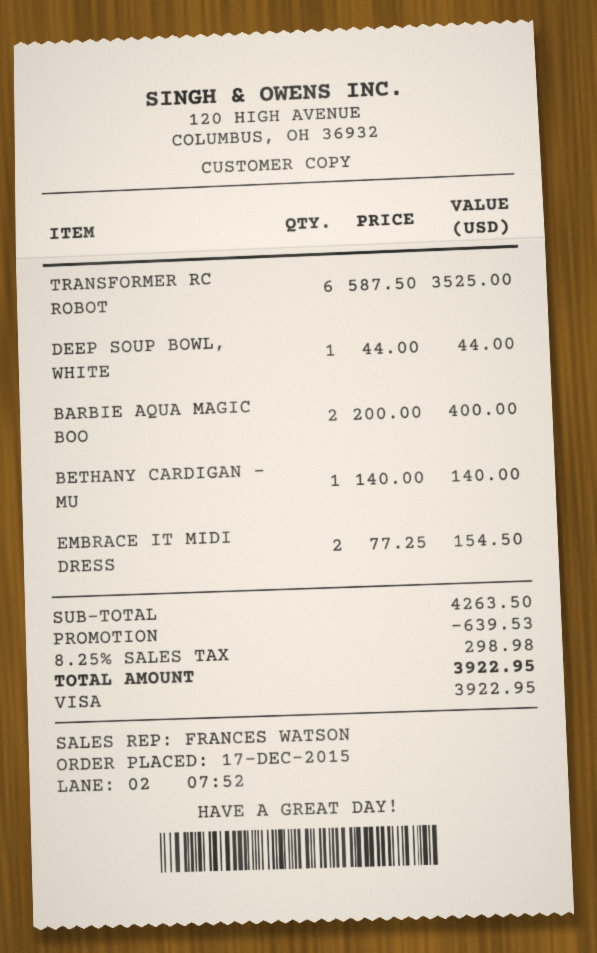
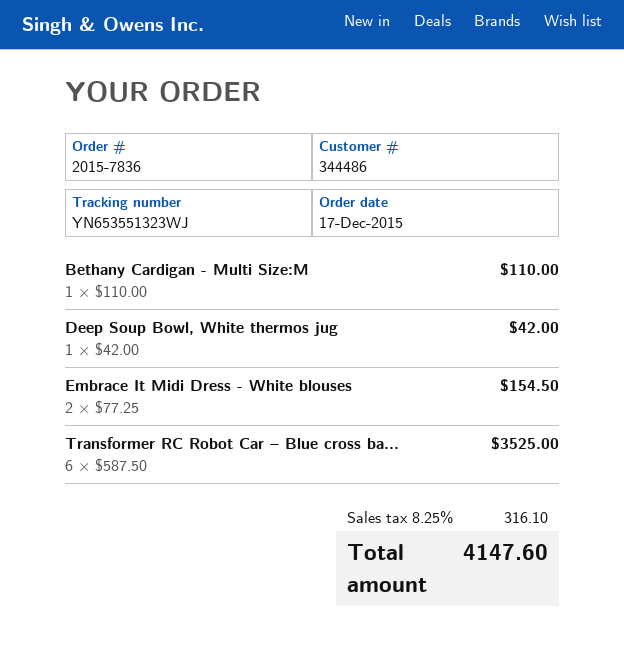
DEEP SOUP BOWL, WHITE: 1 x 44.00 = 44.00 -> 1 x 42.00 = 42.00
BARBIE AQUA MAGIC BOO: 2 x 200.00 = 400.00 -> none
BETHANY CARDIGAN - MU: 1 x 140.00 = 140.00 -> 1 x 110.00 = 110.00
discount: 639.53 -> none
tax: 8.25% = 298.98 -> 8.25% = 316.10
total: 3922.95 -> 4147.60

